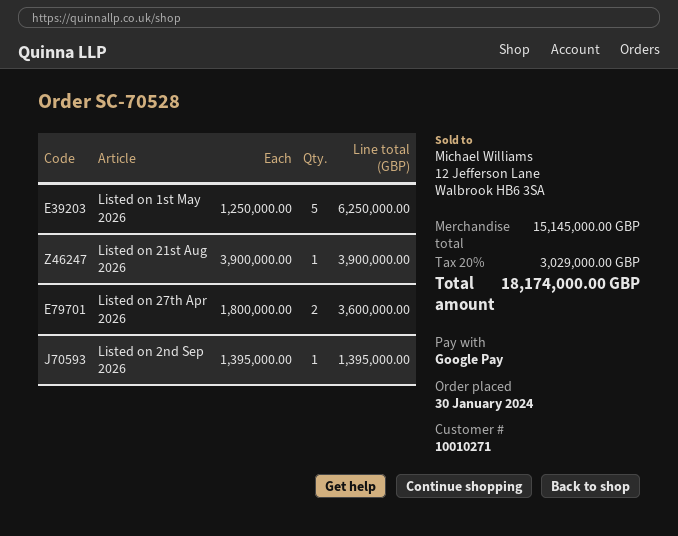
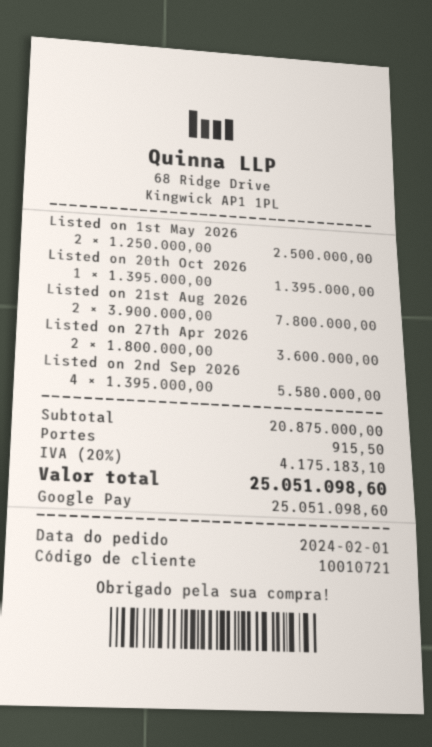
order date: 2024-01-30 -> 2024-02-01
customer number: 10010271 -> 10010721
Listed on 1st May 2026: 5 x 1250000.00 = 6250000.00 -> 2 x 1250000.00 = 2500000.00
Listed on 21st Aug 2026: 1 x 3900000.00 = 3900000.00 -> 2 x 3900000.00 = 7800000.00
Listed on 2nd Sep 2026: 1 x 1395000.00 = 1395000.00 -> 4 x 1395000.00 = 5580000.00
Listed on 20th Oct 2026: none -> 1 x 1395000.00 = 1395000.00
subtotal: 15145000.00 -> 20875000.00
shipping: none -> 915.50
tax: 20% = 3029000.00 -> 20% = 4175183.10
total: 18174000.00 -> 25051098.60

